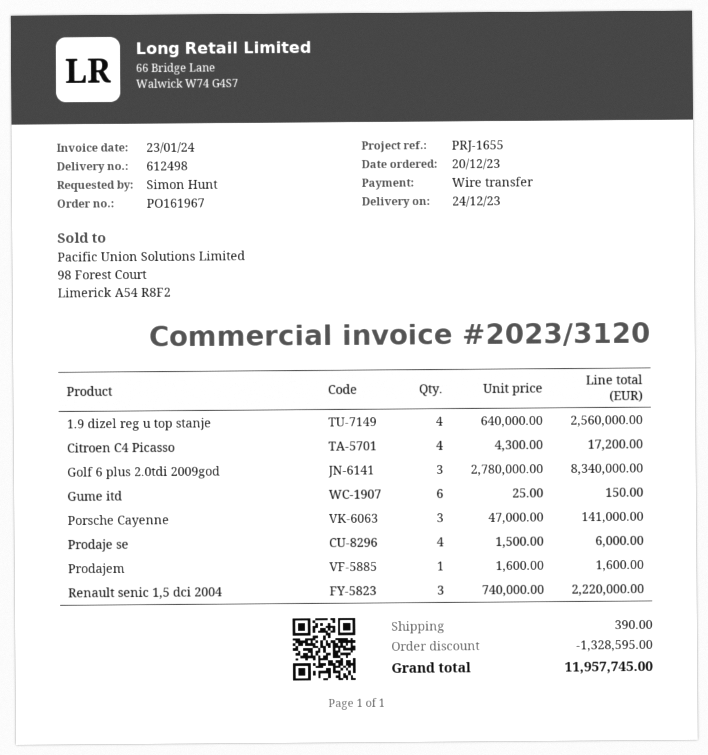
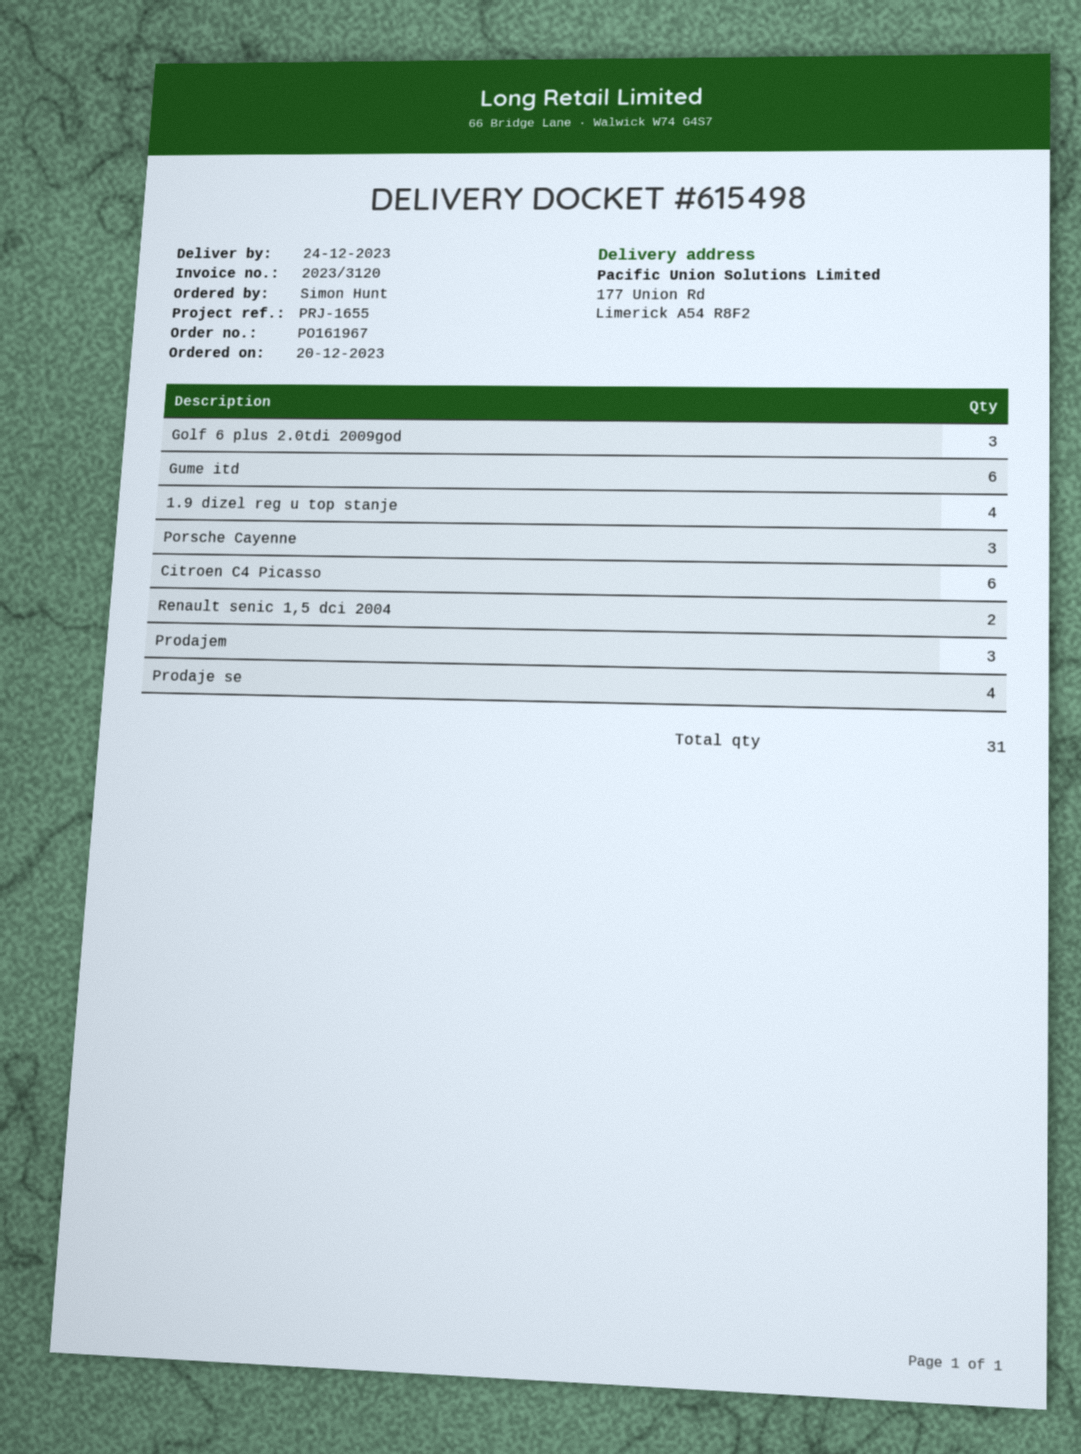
delivery note number: 612498 -> 615498
Citroen C4 Picasso: 4 -> 6
Prodajem: 1 -> 3
Renault senic 1,5 dci 2004: 3 -> 2

